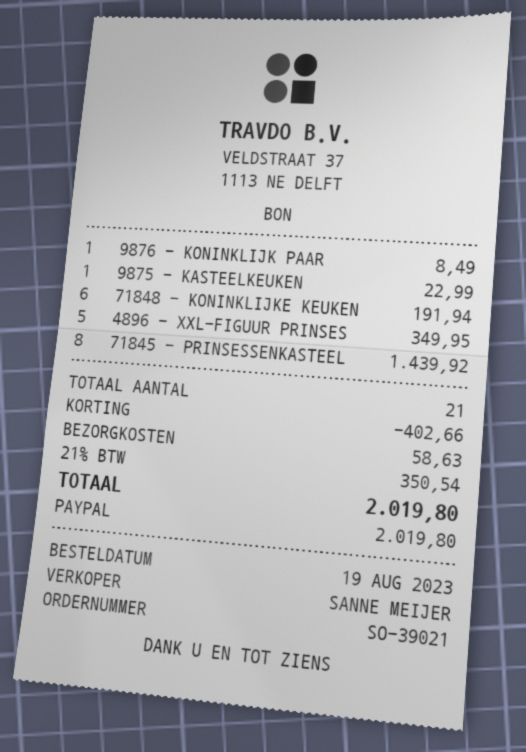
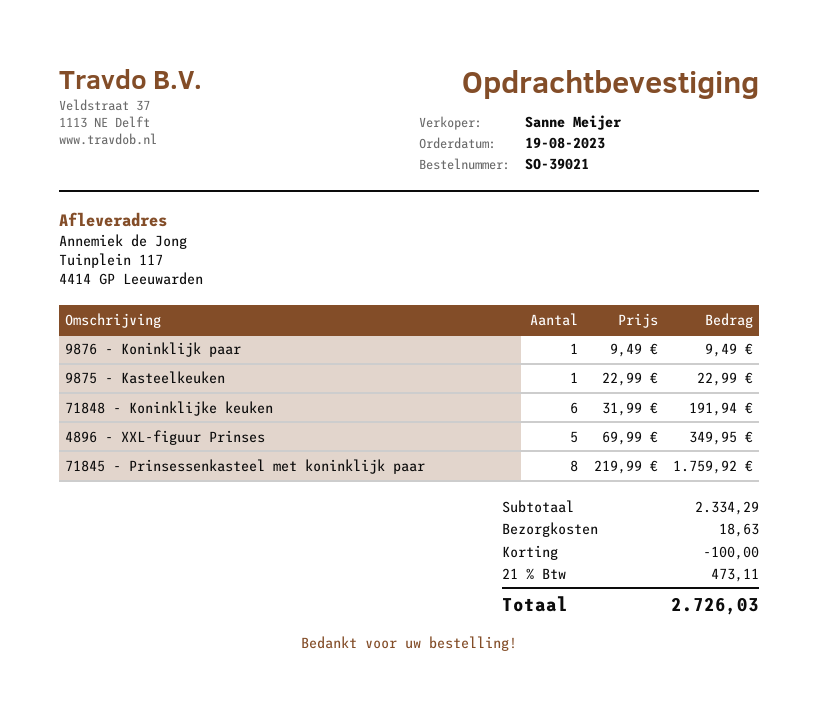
9876 - KONINKLIJK PAAR: 1 for 8.49 -> 1 for 9.49
71845 - PRINSESSENKASTEEL: 8 for 1439.92 -> 8 for 1759.92
discount: 402.66 -> 100.00
shipping: 58.63 -> 18.63
tax: 21% = 350.54 -> 21% = 473.11
total: 2019.80 -> 2726.03

